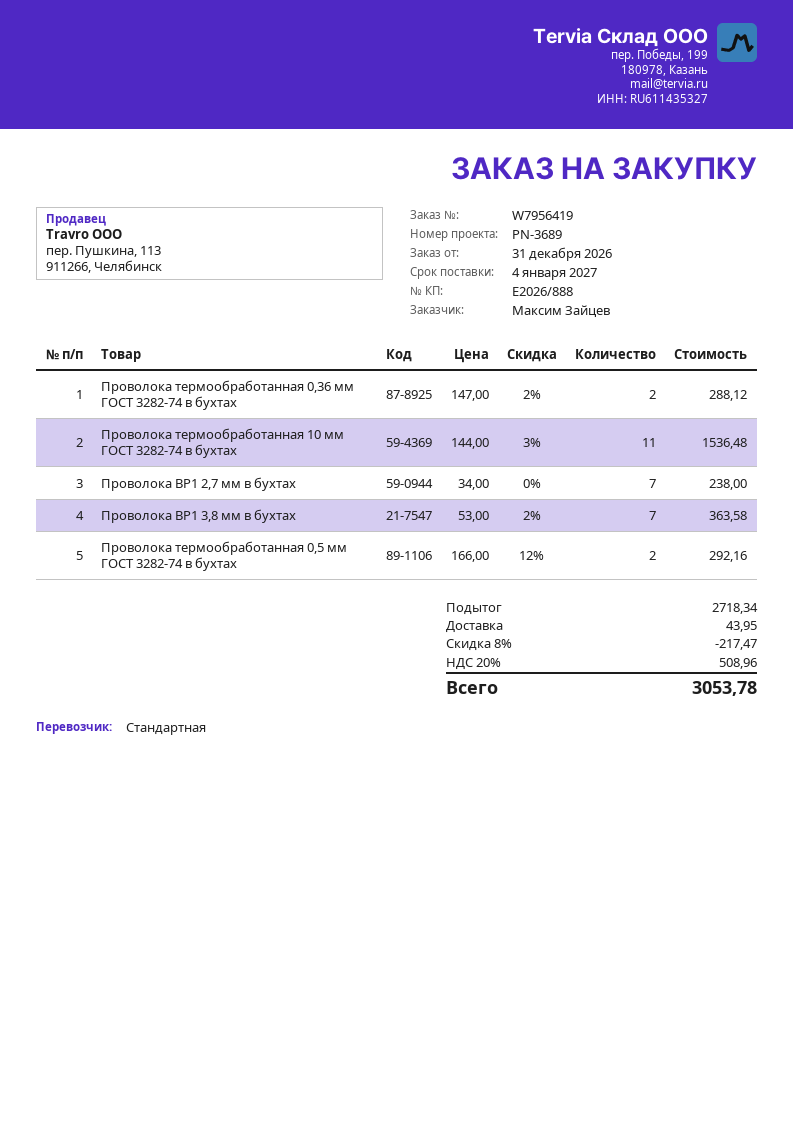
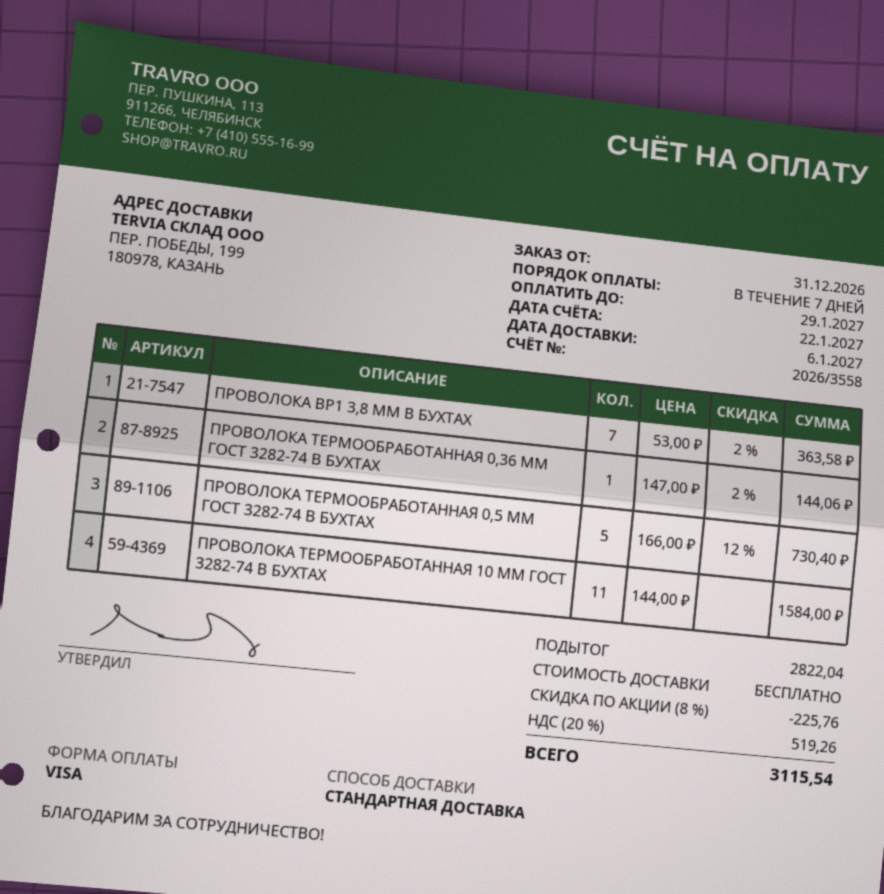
delivery date: 2027-01-04 -> 2027-01-06
Проволока термообработанная 0,36 мм ГОСТ 3282-74 в бухтах: 2 x 147.00 - 2% = 288.12 -> 1 x 147.00 - 2% = 144.06
Проволока термообработанная 10 мм ГОСТ 3282-74 в бухтах: 11 x 144.00 - 3% = 1536.48 -> 11 x 144.00 = 1584.00
Проволока ВР1 2,7 мм в бухтах: 7 x 34.00 = 238.00 -> none
Проволока термообработанная 0,5 мм ГОСТ 3282-74 в бухтах: 2 x 166.00 - 12% = 292.16 -> 5 x 166.00 - 12% = 730.40
subtotal: 2718.34 -> 2822.04
discount: 8% = 217.47 -> 8% = 225.76
shipping: 43.95 -> 0.00
tax: 20% = 508.96 -> 20% = 519.26
total: 3053.78 -> 3115.54

